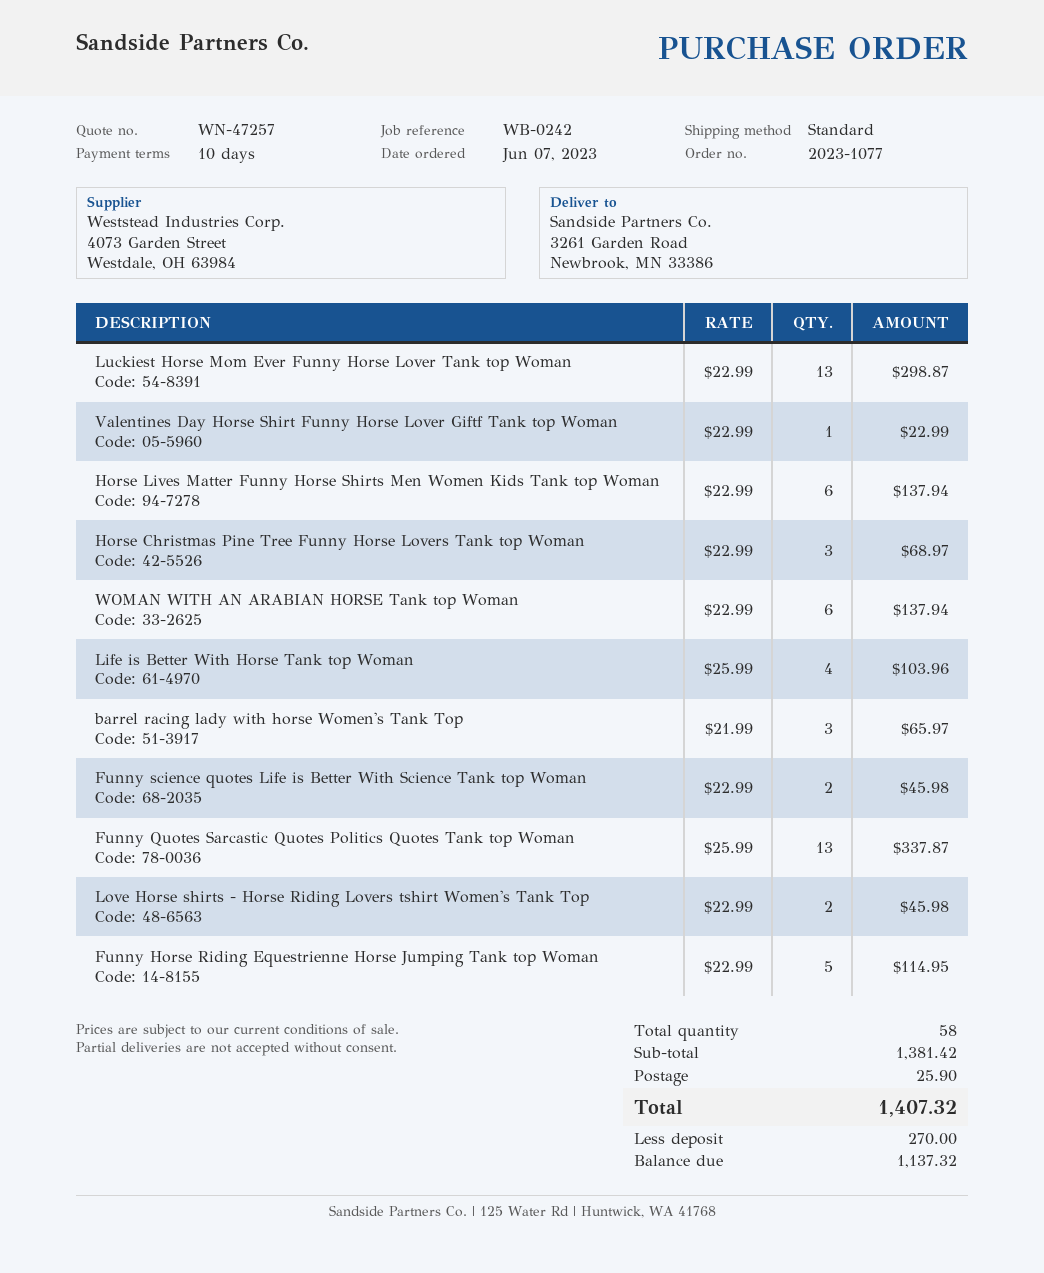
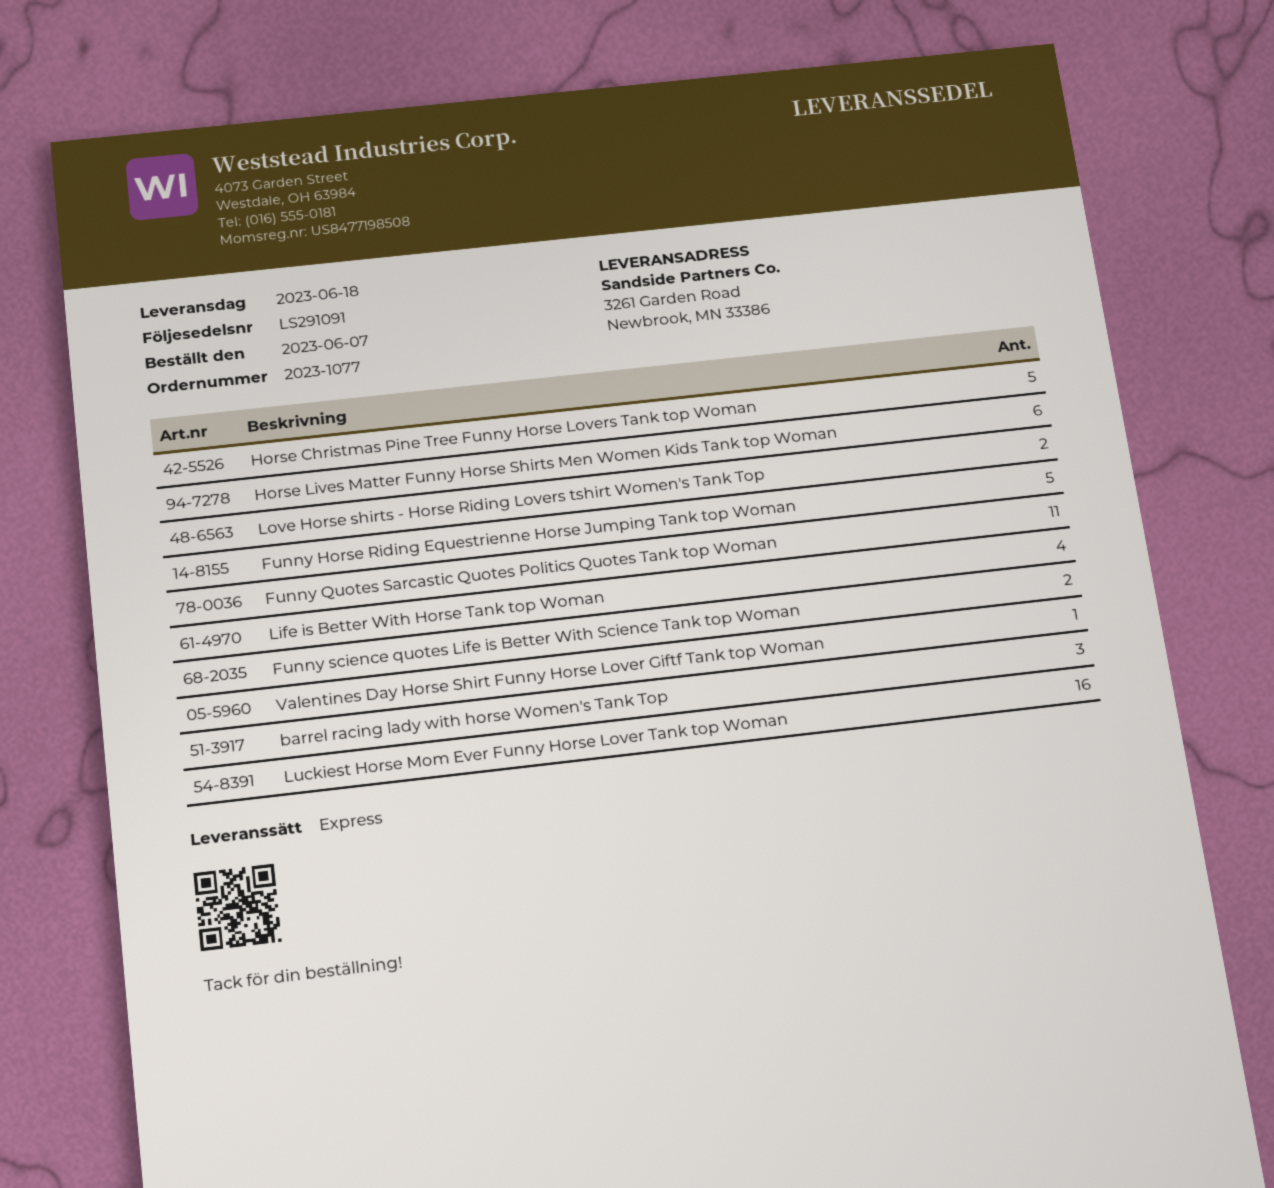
shipping method: standard -> express
Luckiest Horse Mom Ever Funny Horse Lover Tank top Woman: 13 -> 16
Horse Christmas Pine Tree Funny Horse Lovers Tank top Woman: 3 -> 5
WOMAN WITH AN ARABIAN HORSE Tank top Woman: 6 -> none
Funny Quotes Sarcastic Quotes Politics Quotes Tank top Woman: 13 -> 11

